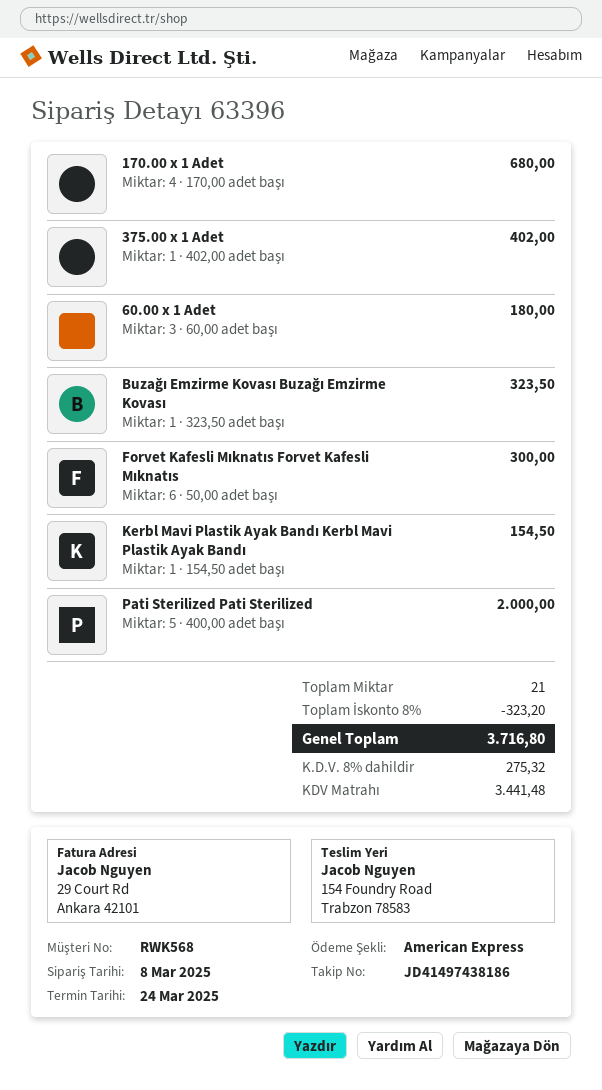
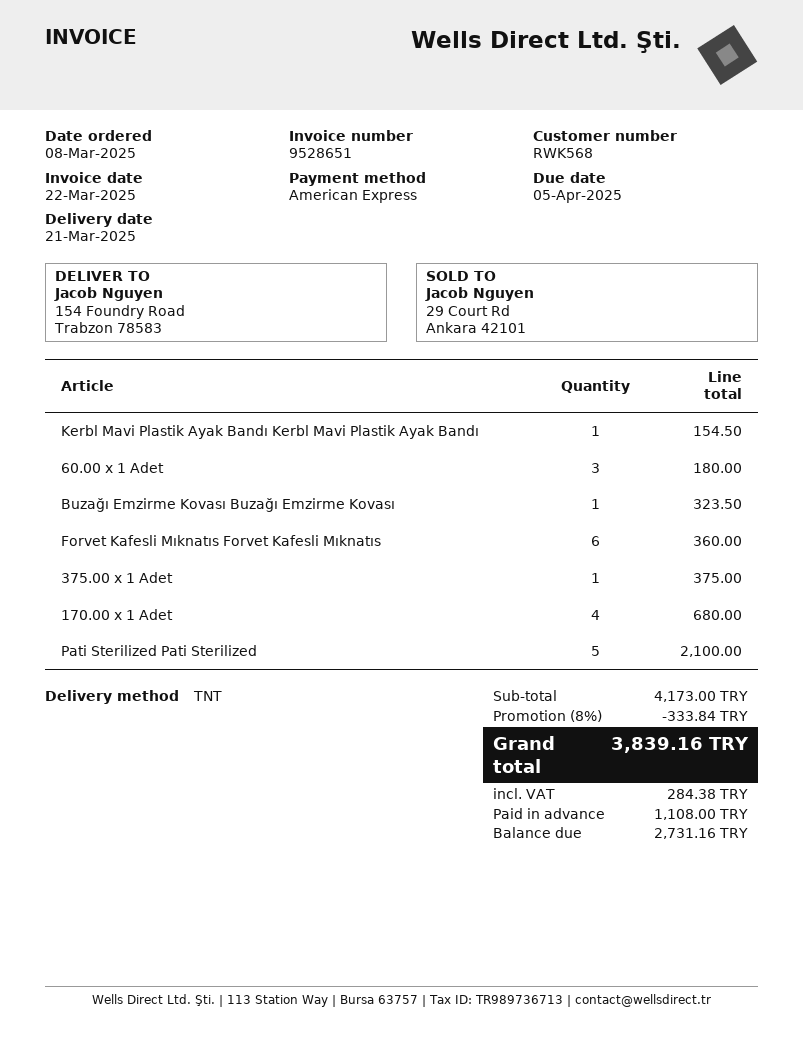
delivery date: 2025-03-24 -> 2025-03-21
375.00 x 1 Adet: 1 for 402.00 -> 1 for 375.00
Forvet Kafesli Mıknatıs Forvet Kafesli Mıknatıs: 6 for 300.00 -> 6 for 360.00
Pati Sterilized Pati Sterilized: 5 for 2000.00 -> 5 for 2100.00
discount: 8% = 323.20 -> 8% = 333.84
tax: 275.32 -> 284.38
total: 3716.80 -> 3839.16

